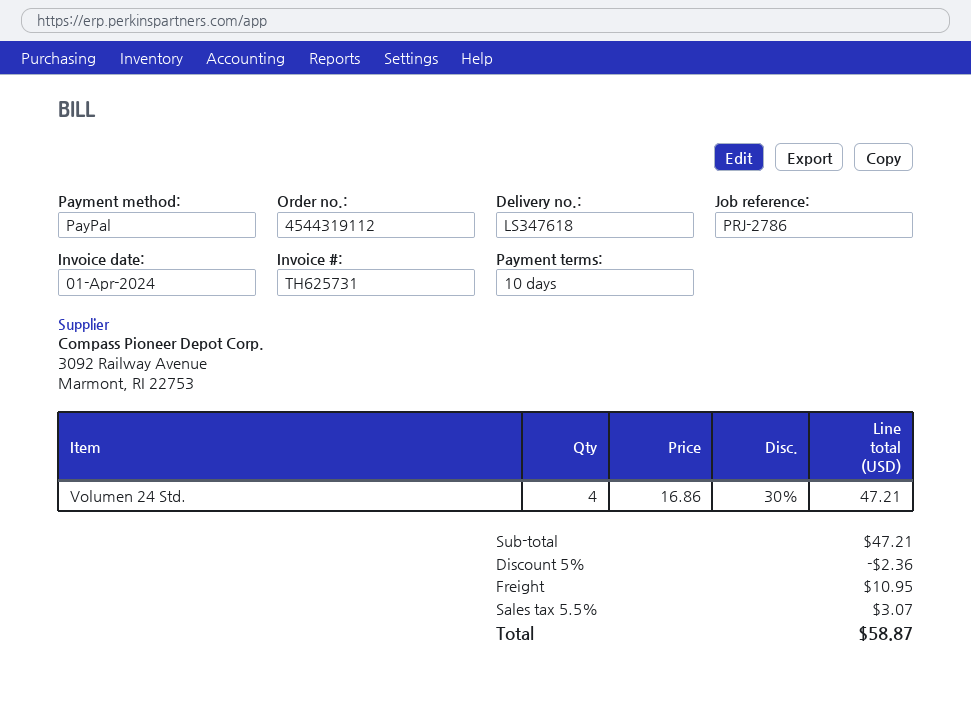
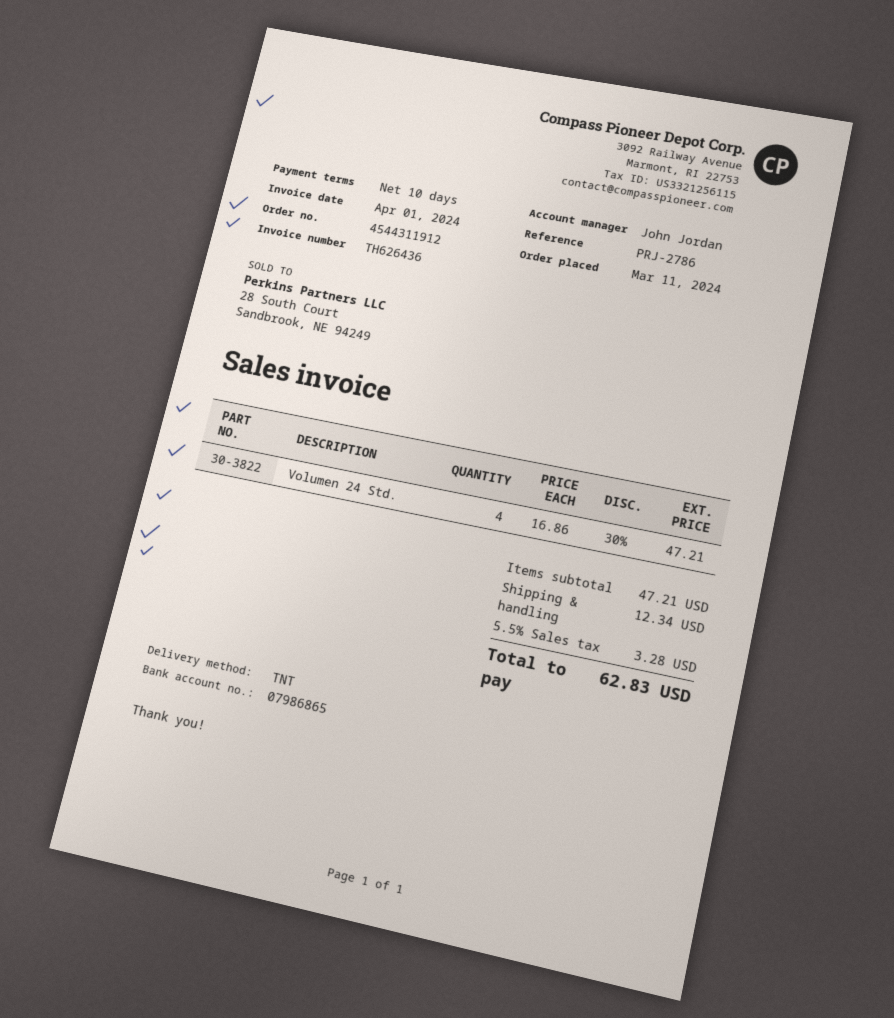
order number: 4544319112 -> 4544311912
invoice number: TH625731 -> TH626436
discount: 5% = 2.36 -> none
shipping: 10.95 -> 12.34
tax: 5.5% = 3.07 -> 5.5% = 3.28
total: 58.87 -> 62.83

